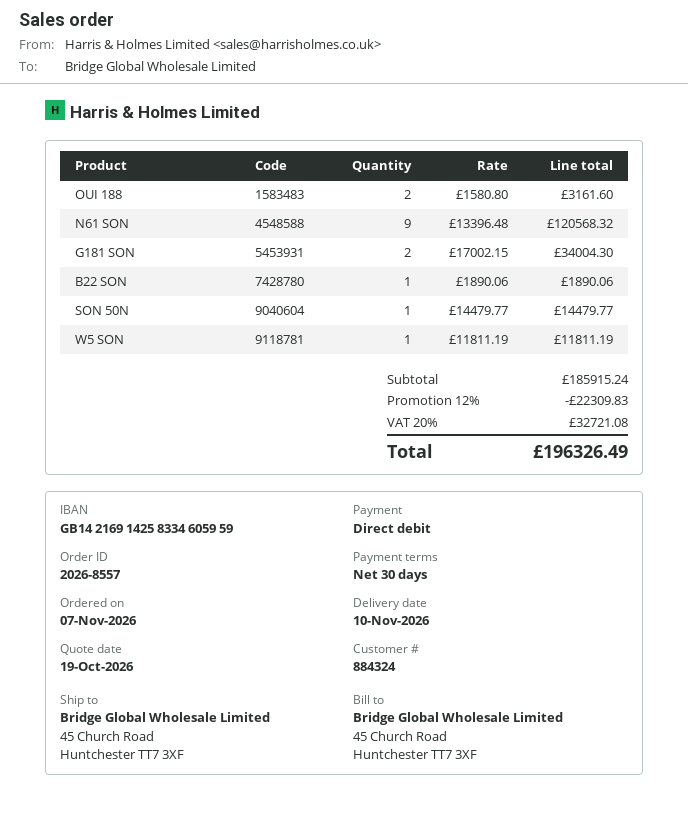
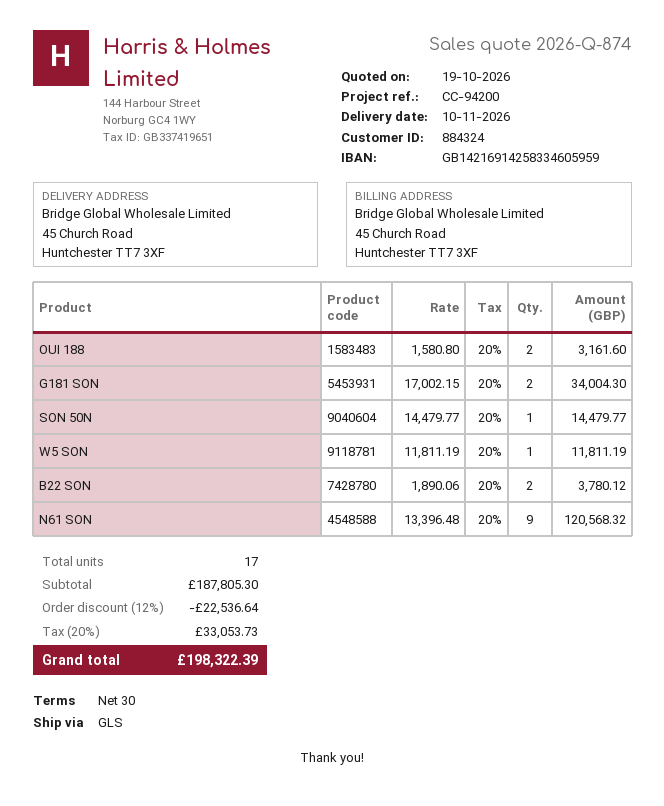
B22 SON: 1 x 1890.06 = 1890.06 -> 2 x 1890.06 = 3780.12
subtotal: 185915.24 -> 187805.30
discount: 12% = 22309.83 -> 12% = 22536.64
tax: 20% = 32721.08 -> 20% = 33053.73
total: 196326.49 -> 198322.39

